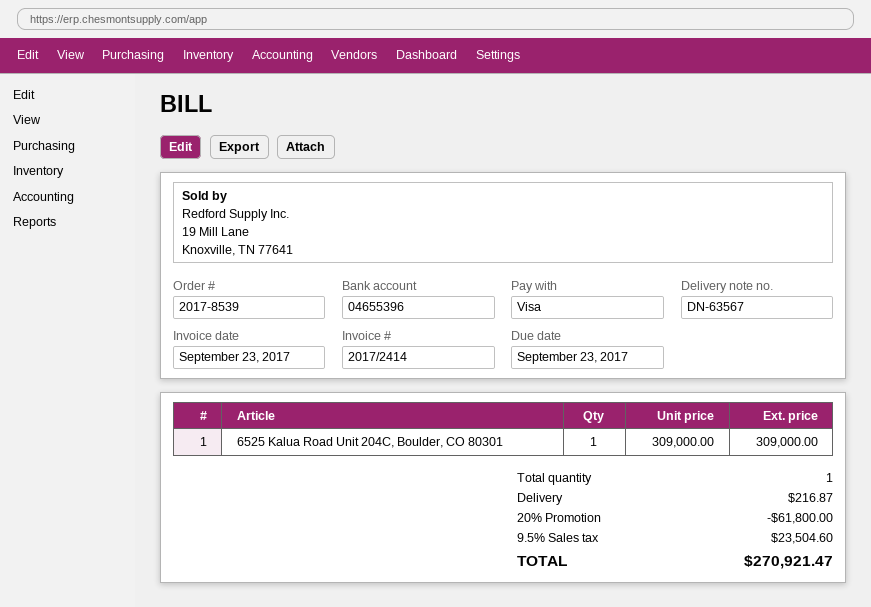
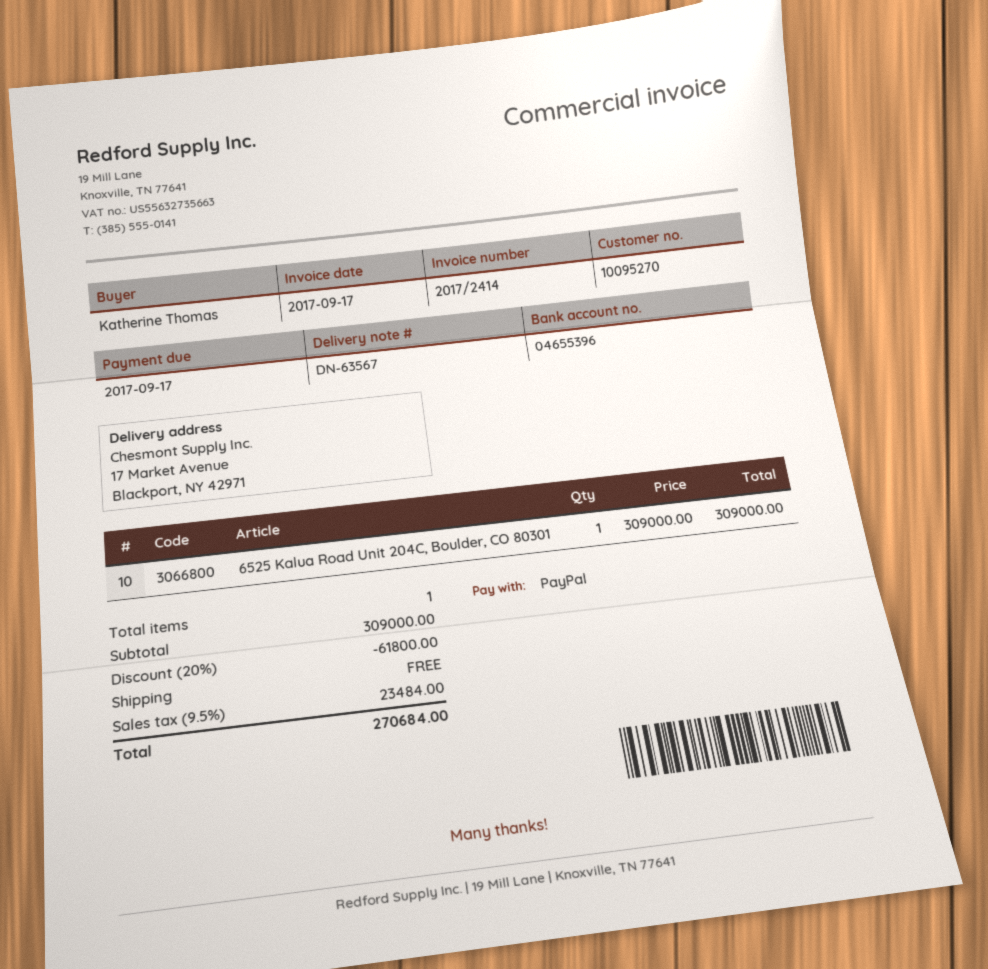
invoice date: 2017-09-23 -> 2017-09-17
due date: 2017-09-23 -> 2017-09-17
payment method: Visa -> PayPal
shipping: 216.87 -> 0.00
tax: 9.5% = 23504.60 -> 9.5% = 23484.00
total: 270921.47 -> 270684.00

